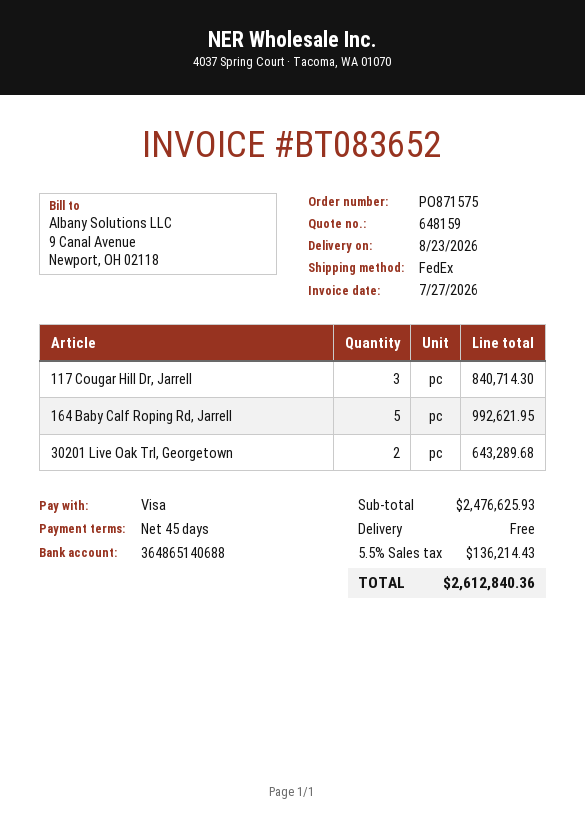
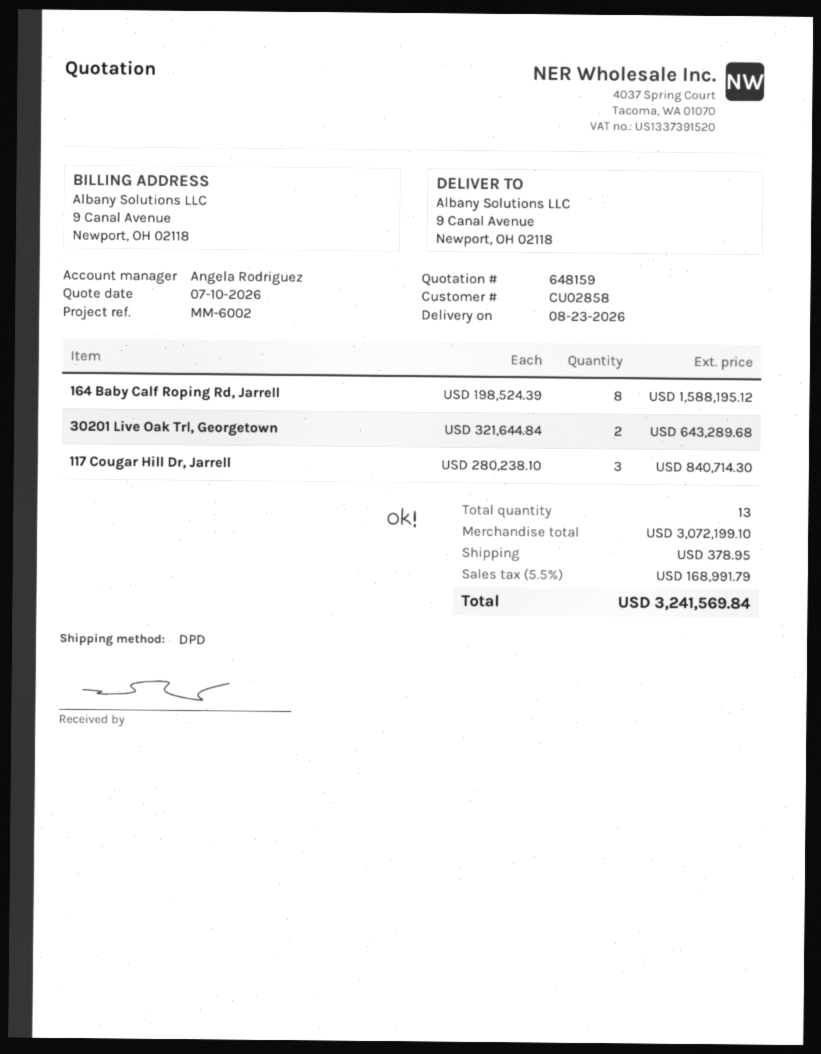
shipping method: FedEx -> DPD
164 Baby Calf Roping Rd, Jarrell: 5 for 992621.95 -> 8 for 1588195.12
subtotal: 2476625.93 -> 3072199.10
shipping: 0.00 -> 378.95
tax: 5.5% = 136214.43 -> 5.5% = 168991.79
total: 2612840.36 -> 3241569.84

